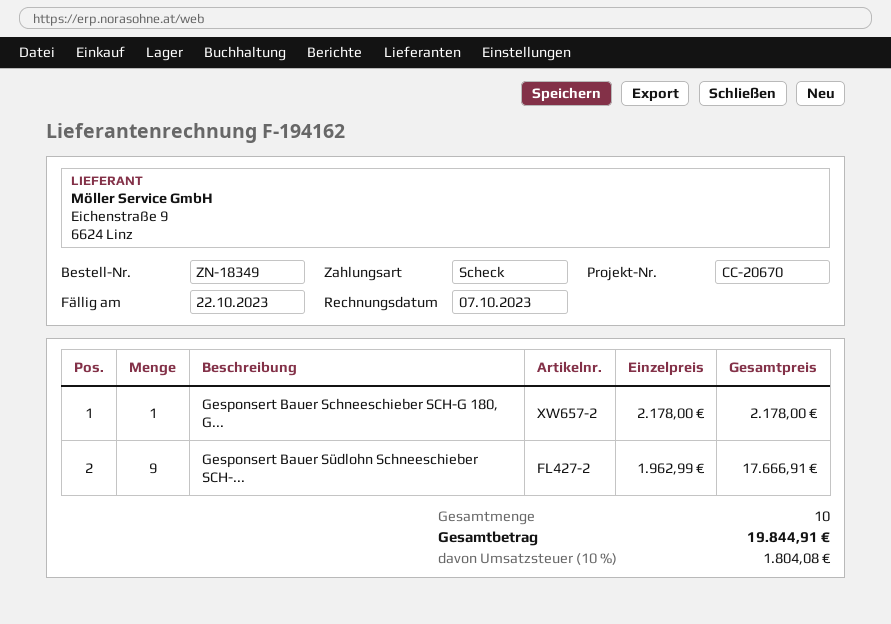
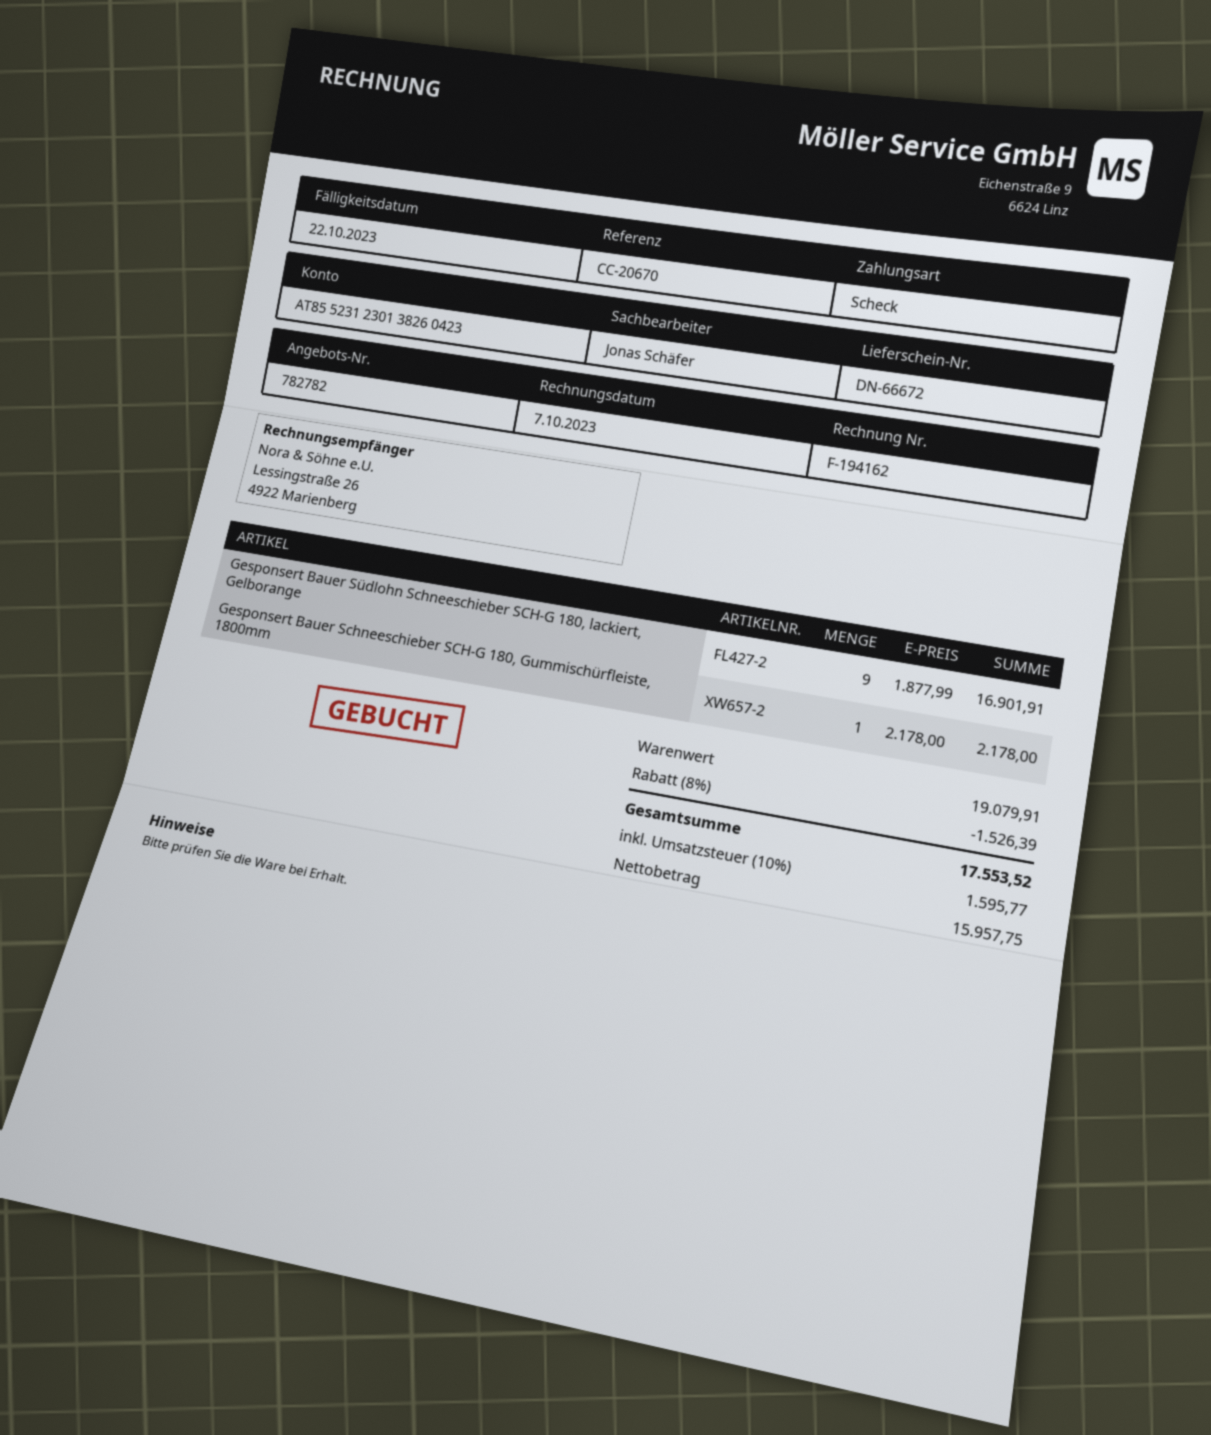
Gesponsert Bauer Südlohn Schneeschieber SCH-...: 9 x 1962.99 = 17666.91 -> 9 x 1877.99 = 16901.91
discount: none -> 8% = 1526.39
tax: 10% = 1804.08 -> 10% = 1595.77
total: 19844.91 -> 17553.52

